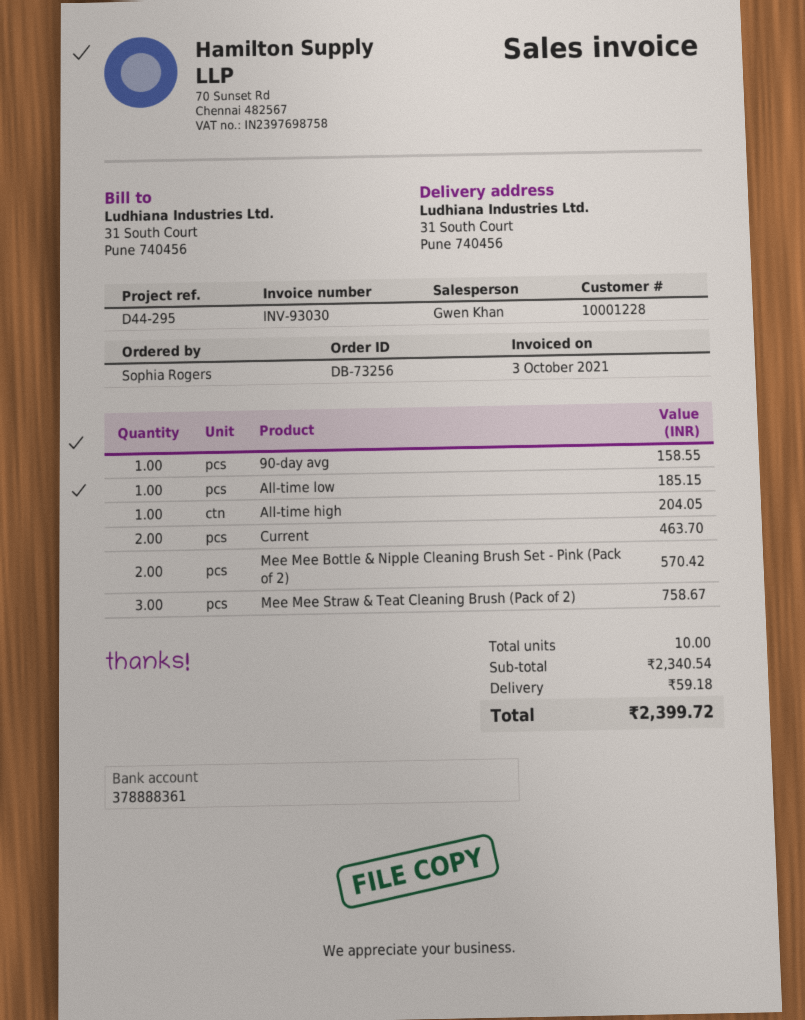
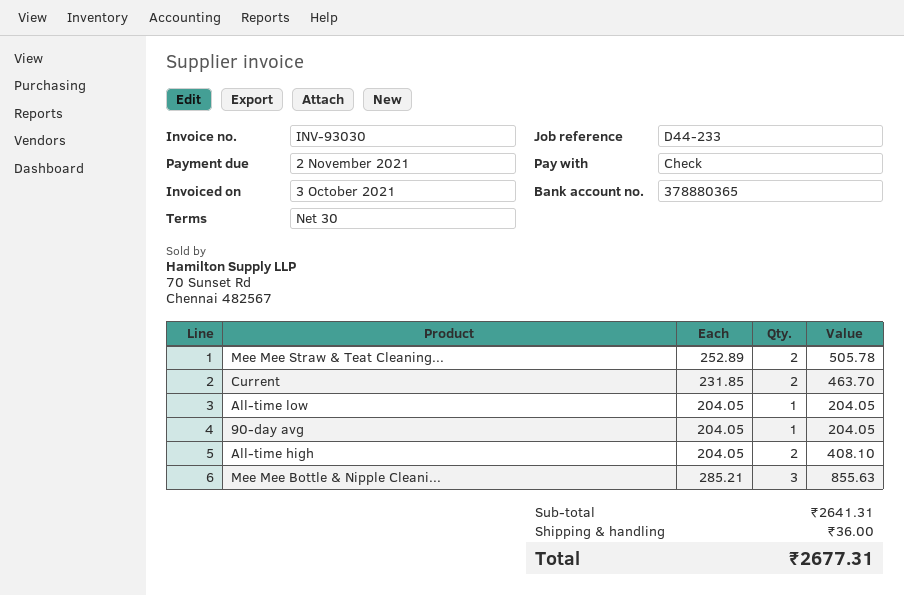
reference: D44-295 -> D44-233
bank account: 378888361 -> 378880365
90-day avg: 1 for 158.55 -> 1 for 204.05
All-time low: 1 for 185.15 -> 1 for 204.05
All-time high: 1 for 204.05 -> 2 for 408.10
Mee Mee Bottle & Nipple Cleaning Brush Set - Pink (Pack of 2): 2 for 570.42 -> 3 for 855.63
Mee Mee Straw & Teat Cleaning Brush (Pack of 2): 3 for 758.67 -> 2 for 505.78
subtotal: 2340.54 -> 2641.31
shipping: 59.18 -> 36.00
total: 2399.72 -> 2677.31

